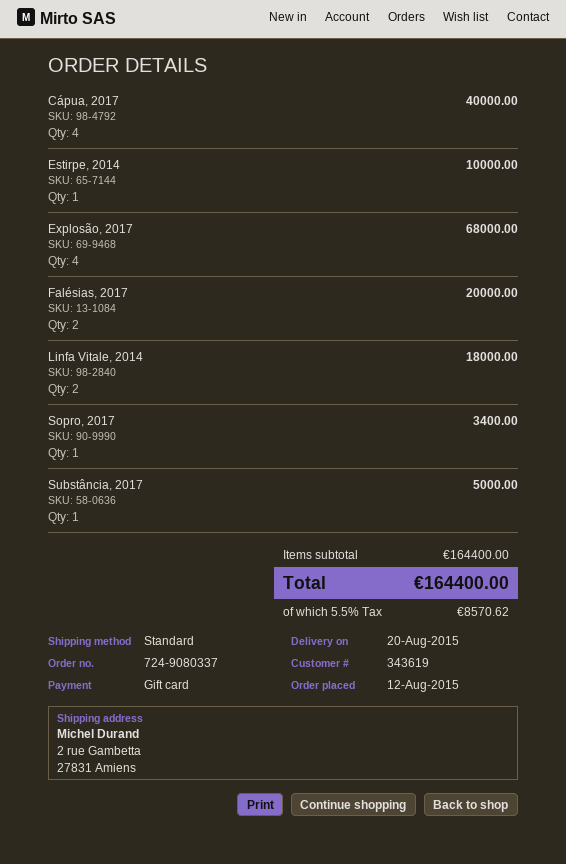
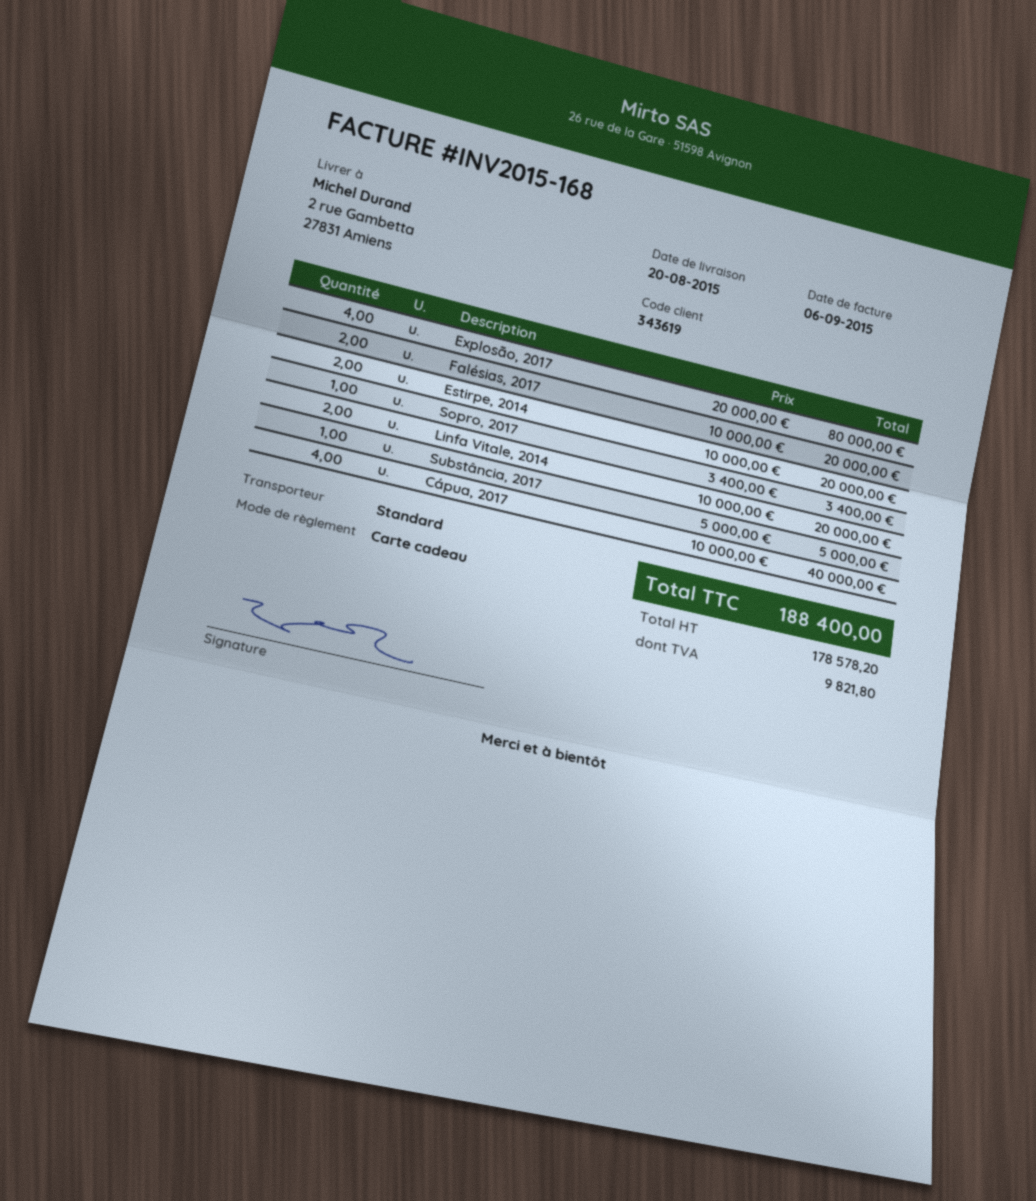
Estirpe, 2014: 1 for 10000.00 -> 2 for 20000.00
Explosão, 2017: 4 for 68000.00 -> 4 for 80000.00
Linfa Vitale, 2014: 2 for 18000.00 -> 2 for 20000.00
tax: 8570.62 -> 9821.80
total: 164400.00 -> 188400.00

